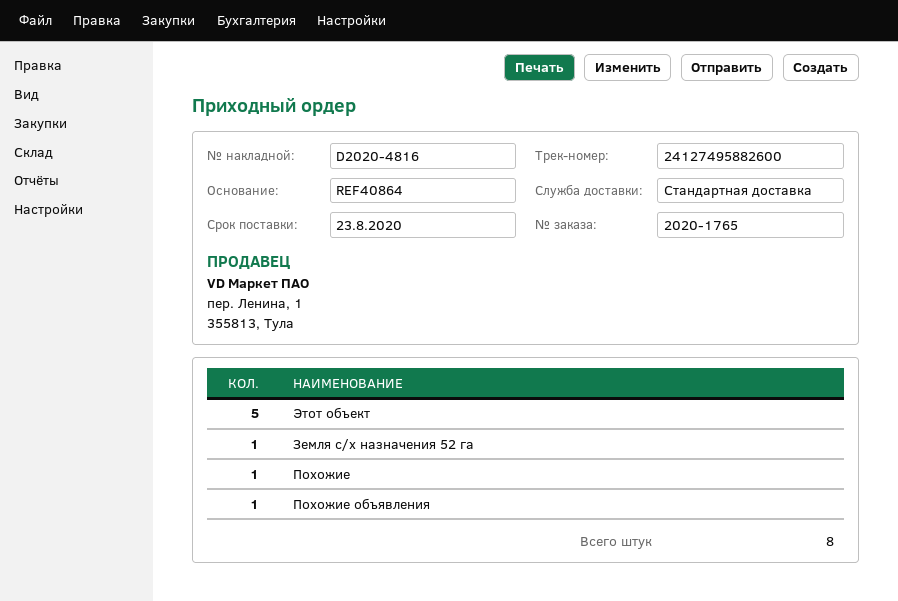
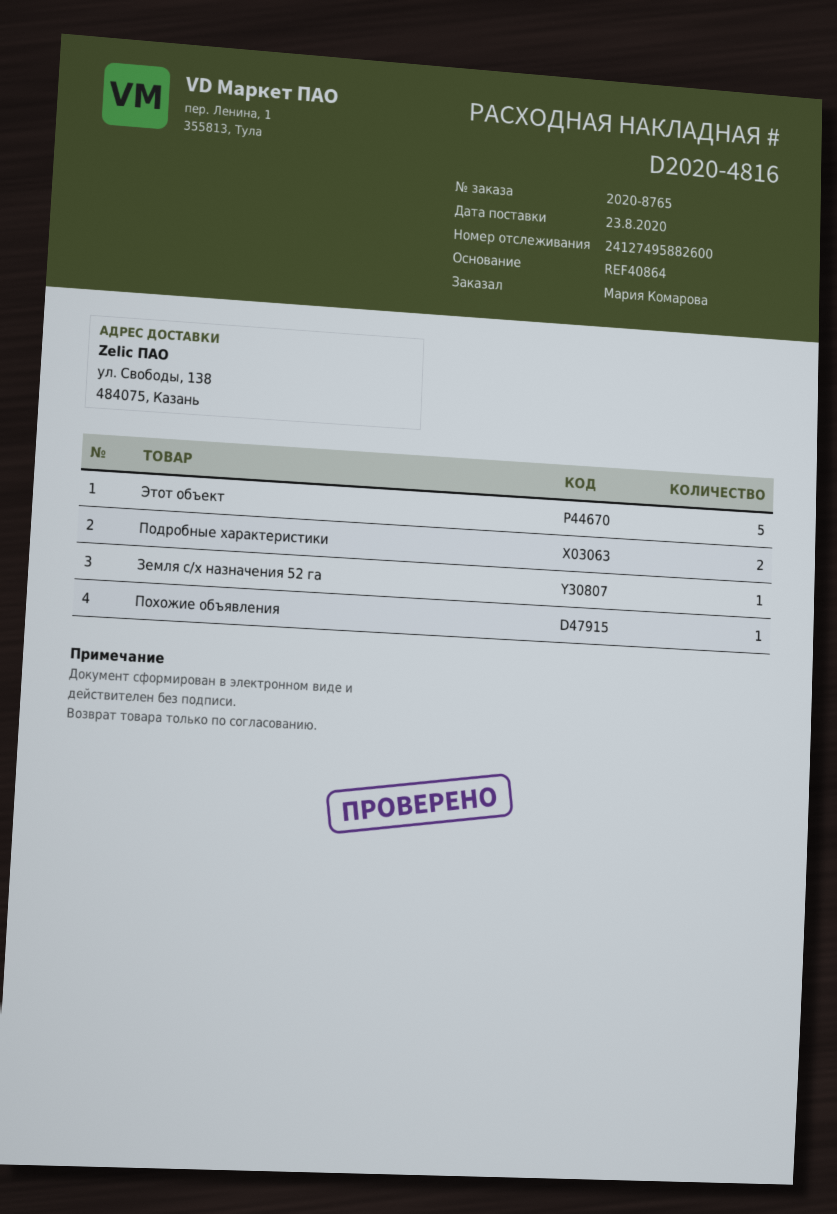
order number: 2020-1765 -> 2020-8765
Похожие: 1 -> none
Подробные характеристики: none -> 2

